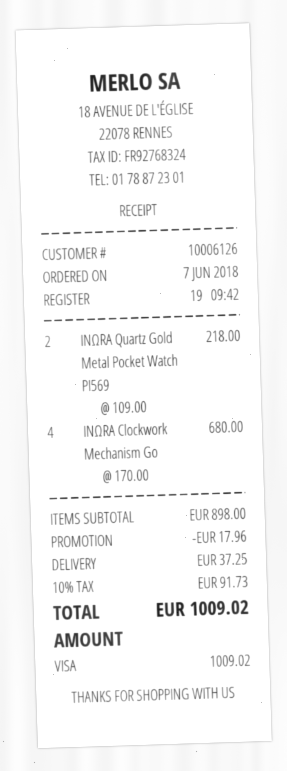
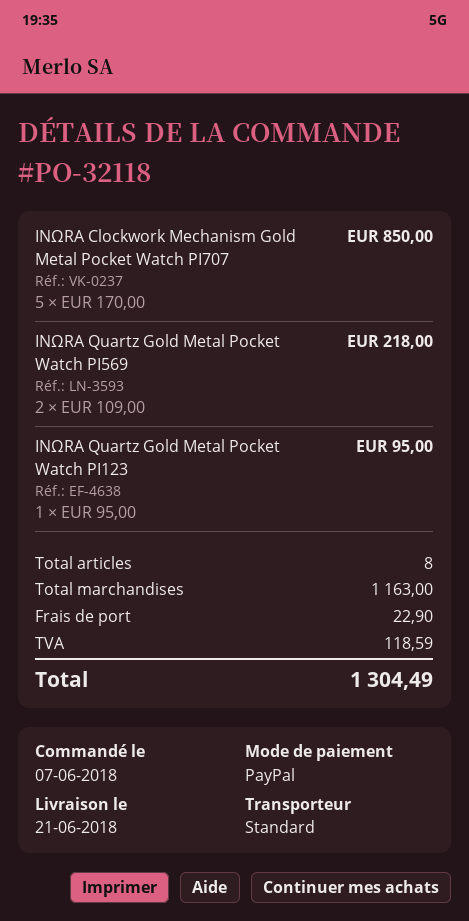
payment method: Visa -> PayPal
INΩRA Clockwork Mechanism Go: 4 x 170.00 = 680.00 -> 5 x 170.00 = 850.00
INΩRA Quartz Gold Metal Pocket Watch PI123: none -> 1 x 95.00 = 95.00
subtotal: 898.00 -> 1163.00
discount: 17.96 -> none
shipping: 37.25 -> 22.90
tax: 91.73 -> 118.59
total: 1009.02 -> 1304.49

